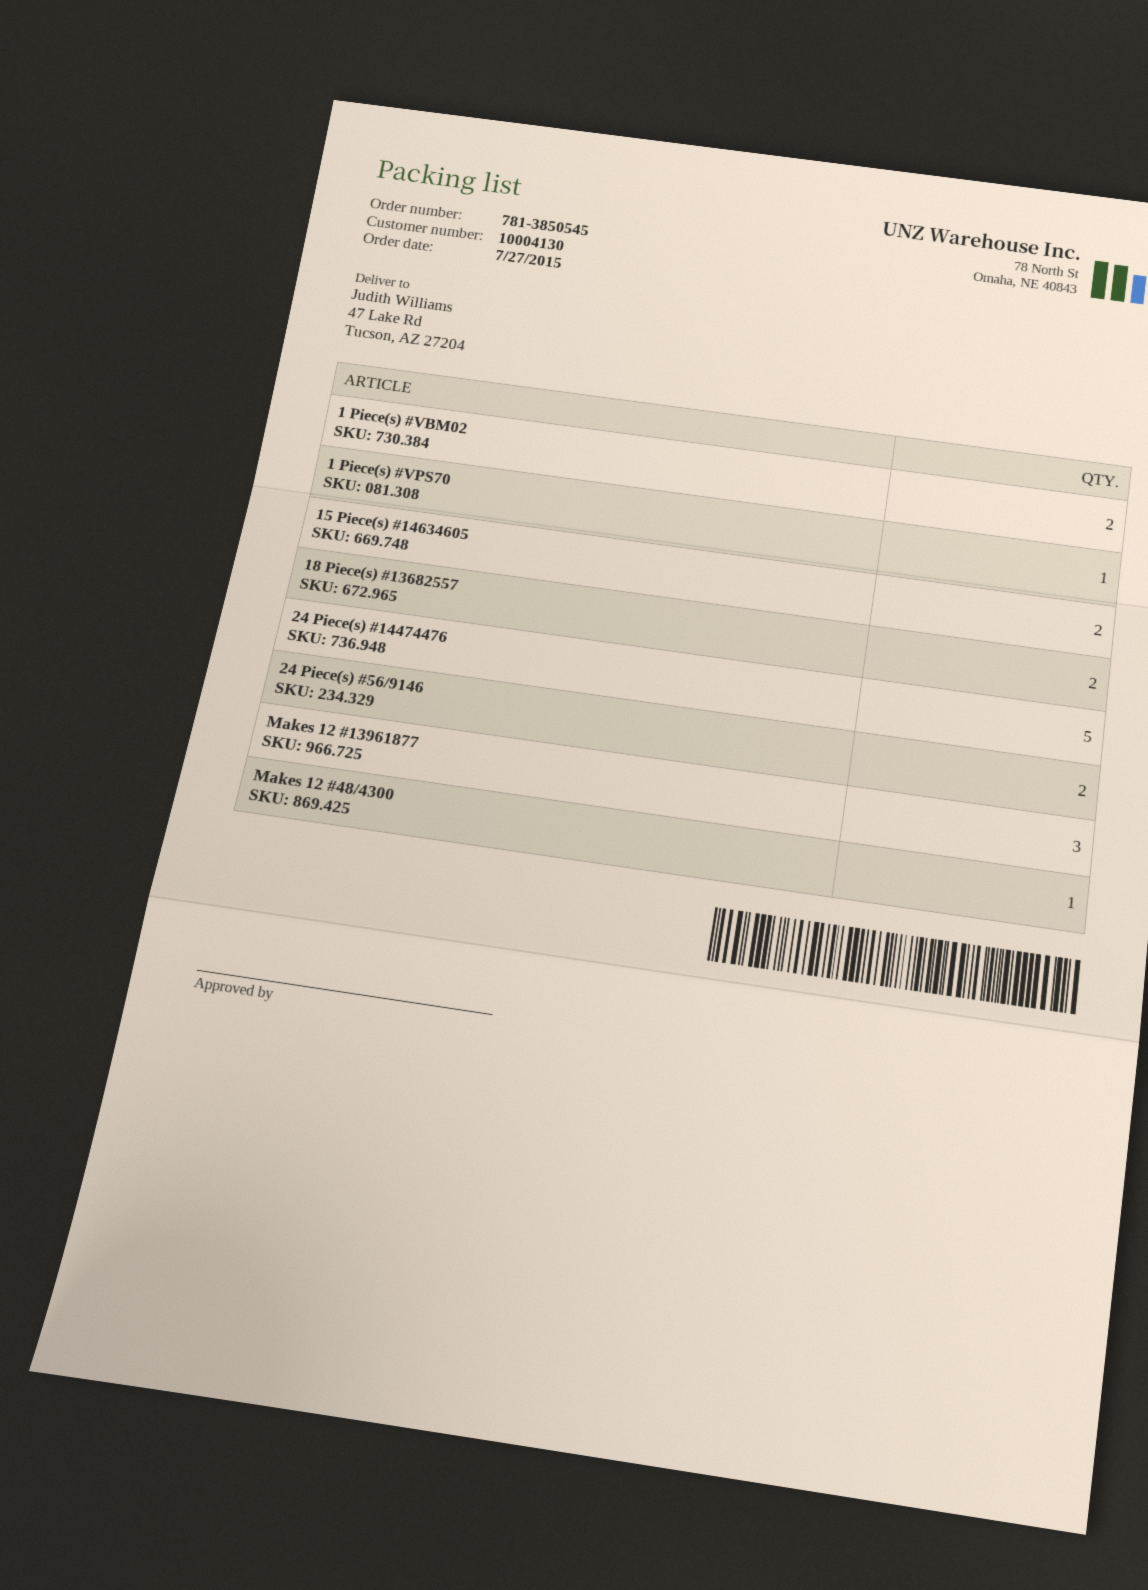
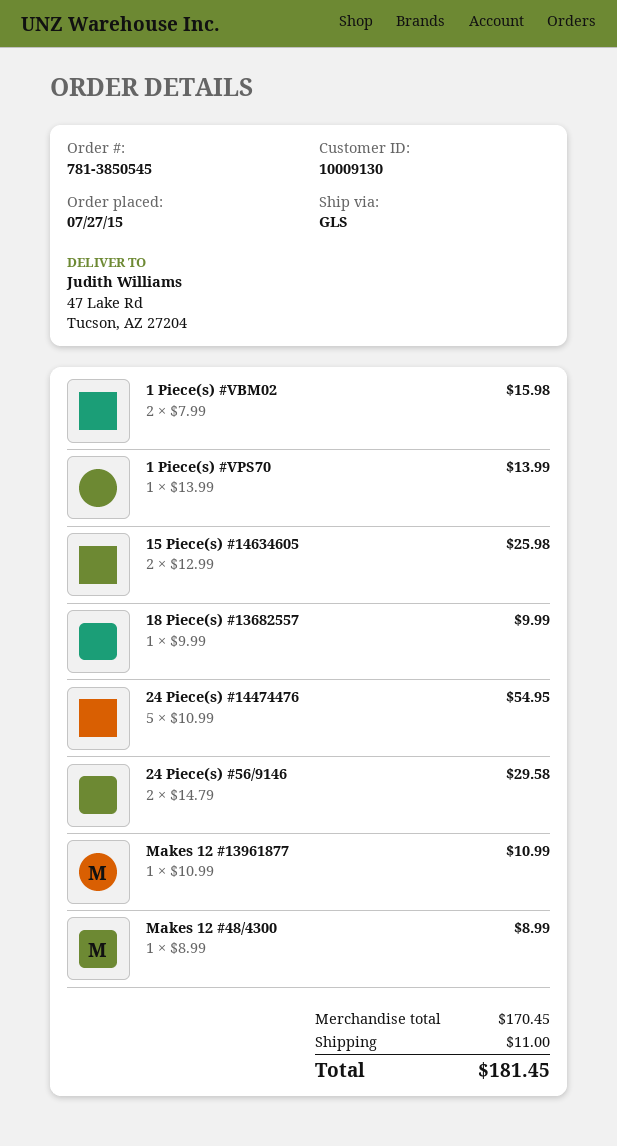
customer number: 10004130 -> 10009130
18 Piece(s) #13682557: 2 -> 1
Makes 12 #13961877: 3 -> 1

